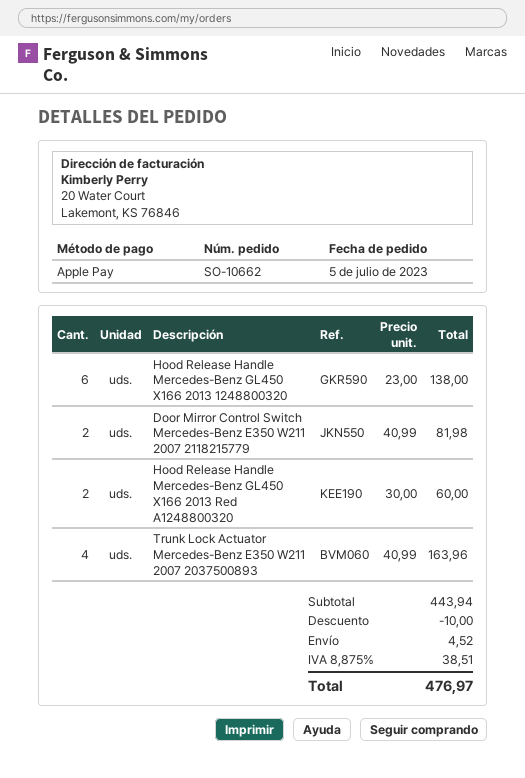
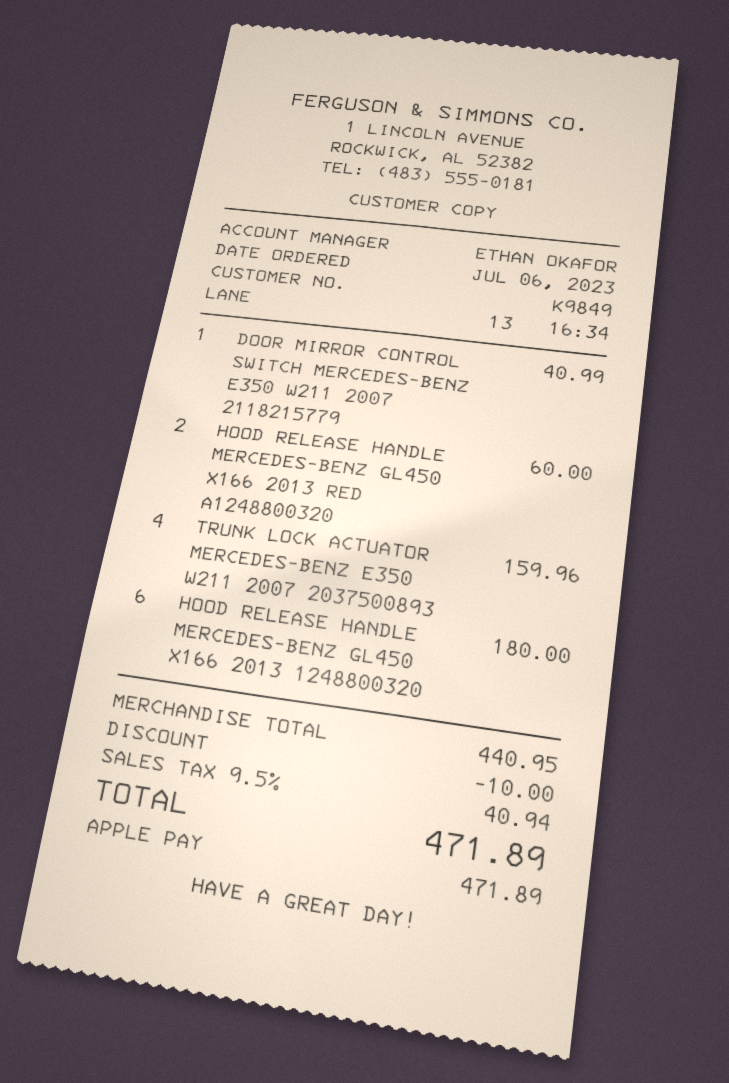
order date: 2023-07-05 -> 2023-07-06
Hood Release Handle Mercedes-Benz GL450 X166 2013 1248800320: 6 for 138.00 -> 6 for 180.00
Door Mirror Control Switch Mercedes-Benz E350 W211 2007 2118215779: 2 for 81.98 -> 1 for 40.99
Trunk Lock Actuator Mercedes-Benz E350 W211 2007 2037500893: 4 for 163.96 -> 4 for 159.96
subtotal: 443.94 -> 440.95
shipping: 4.52 -> none
tax: 8.875% = 38.51 -> 9.5% = 40.94
total: 476.97 -> 471.89

